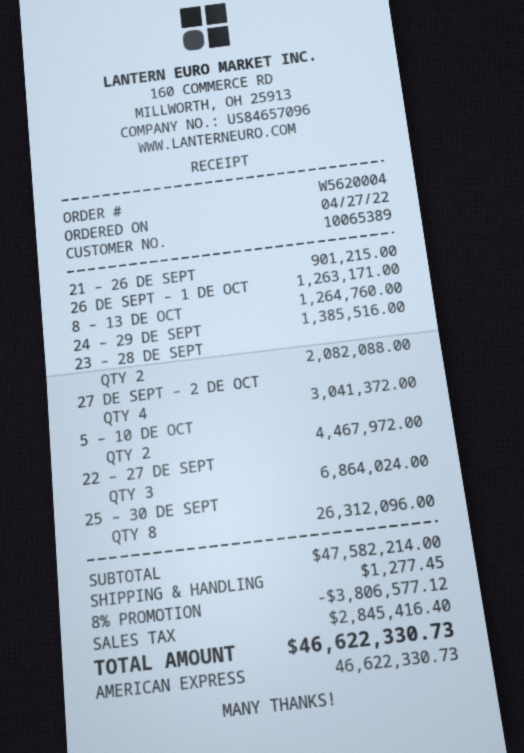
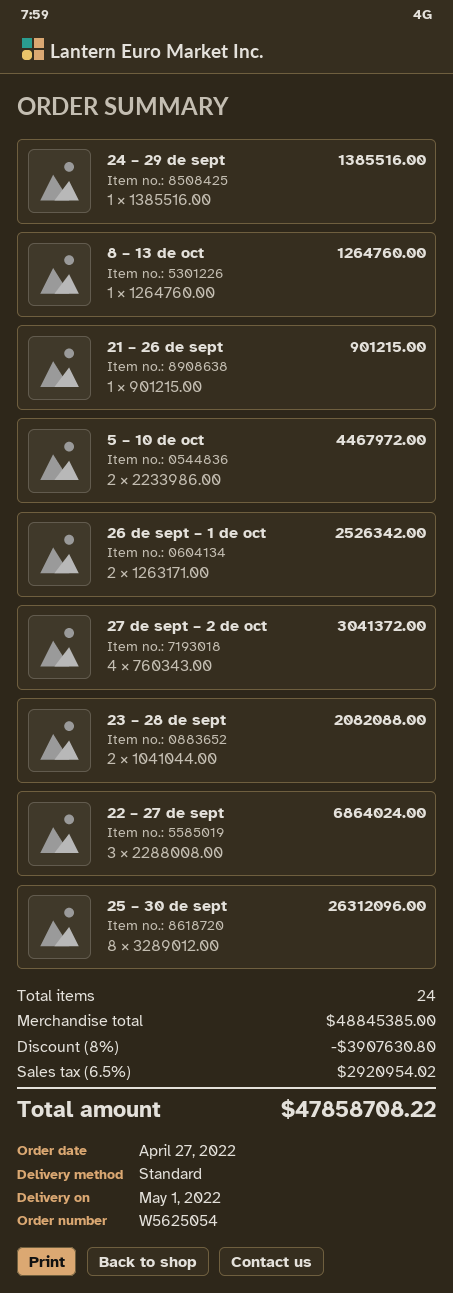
order number: W5620004 -> W5625054
26 DE SEPT – 1 DE OCT: 1 for 1263171.00 -> 2 for 2526342.00
subtotal: 47582214.00 -> 48845385.00
discount: 8% = 3806577.12 -> 8% = 3907630.80
shipping: 1277.45 -> none
tax: 2845416.40 -> 2920954.02
total: 46622330.73 -> 47858708.22

